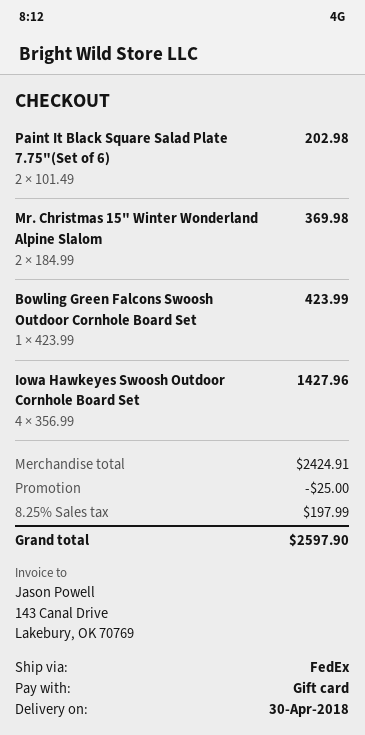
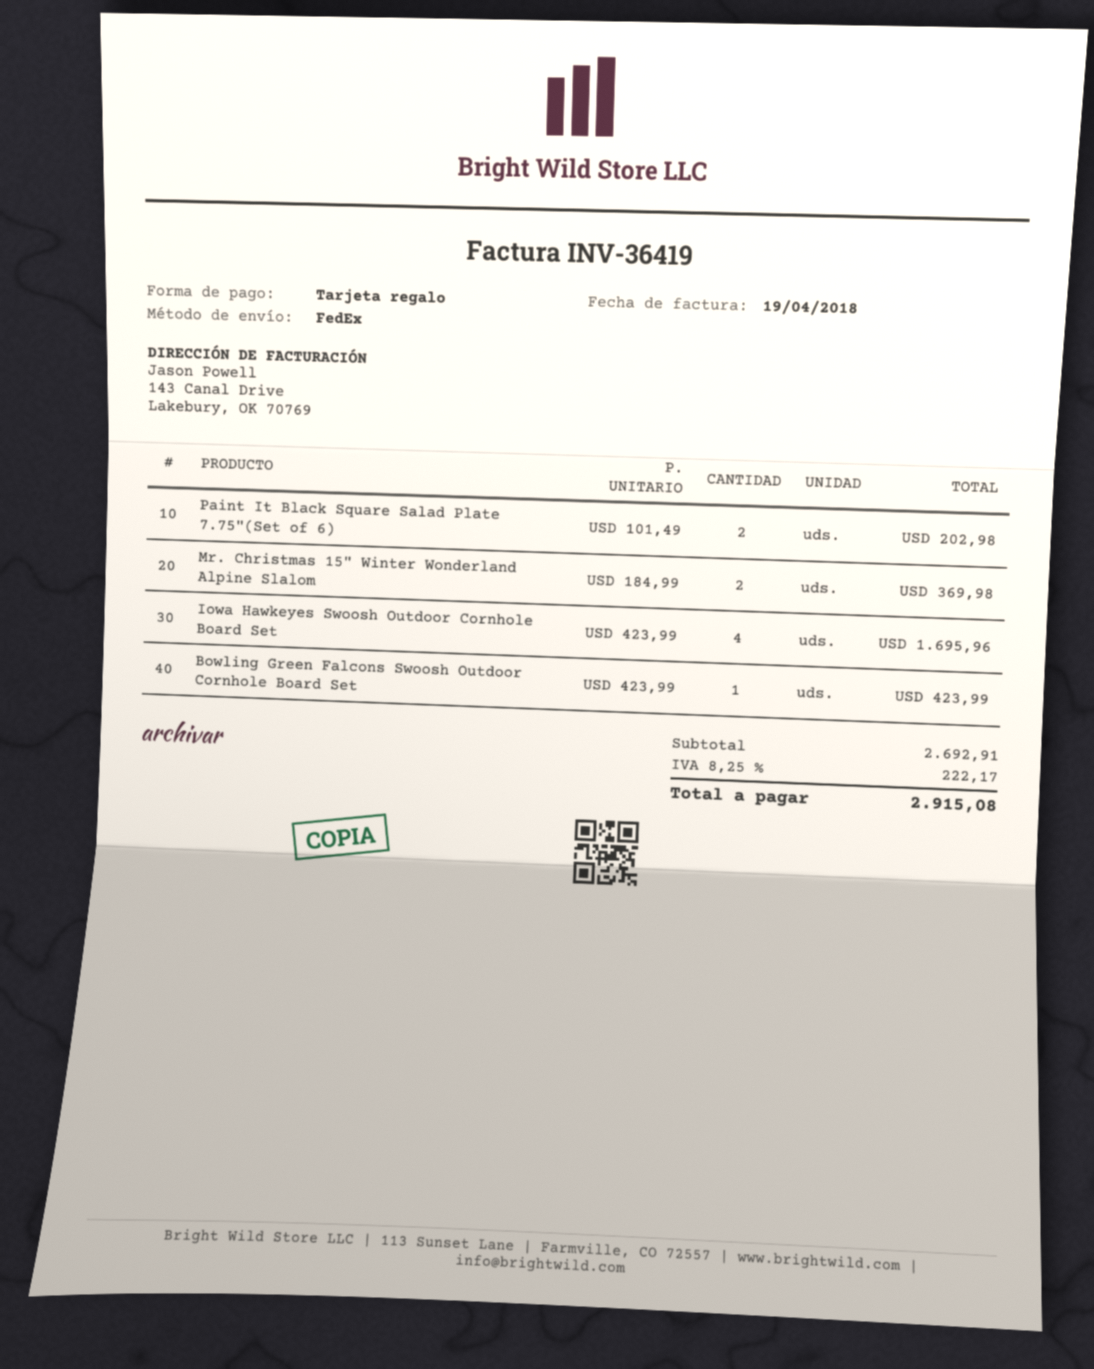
Iowa Hawkeyes Swoosh Outdoor Cornhole Board Set: 4 x 356.99 = 1427.96 -> 4 x 423.99 = 1695.96
subtotal: 2424.91 -> 2692.91
discount: 25.00 -> none
tax: 8.25% = 197.99 -> 8.25% = 222.17
total: 2597.90 -> 2915.08

